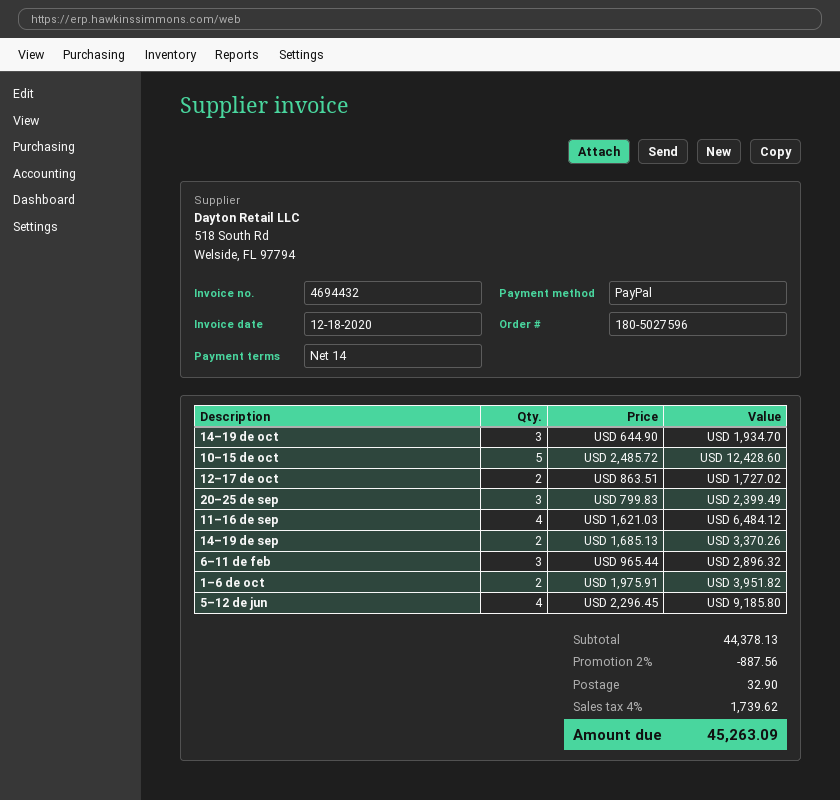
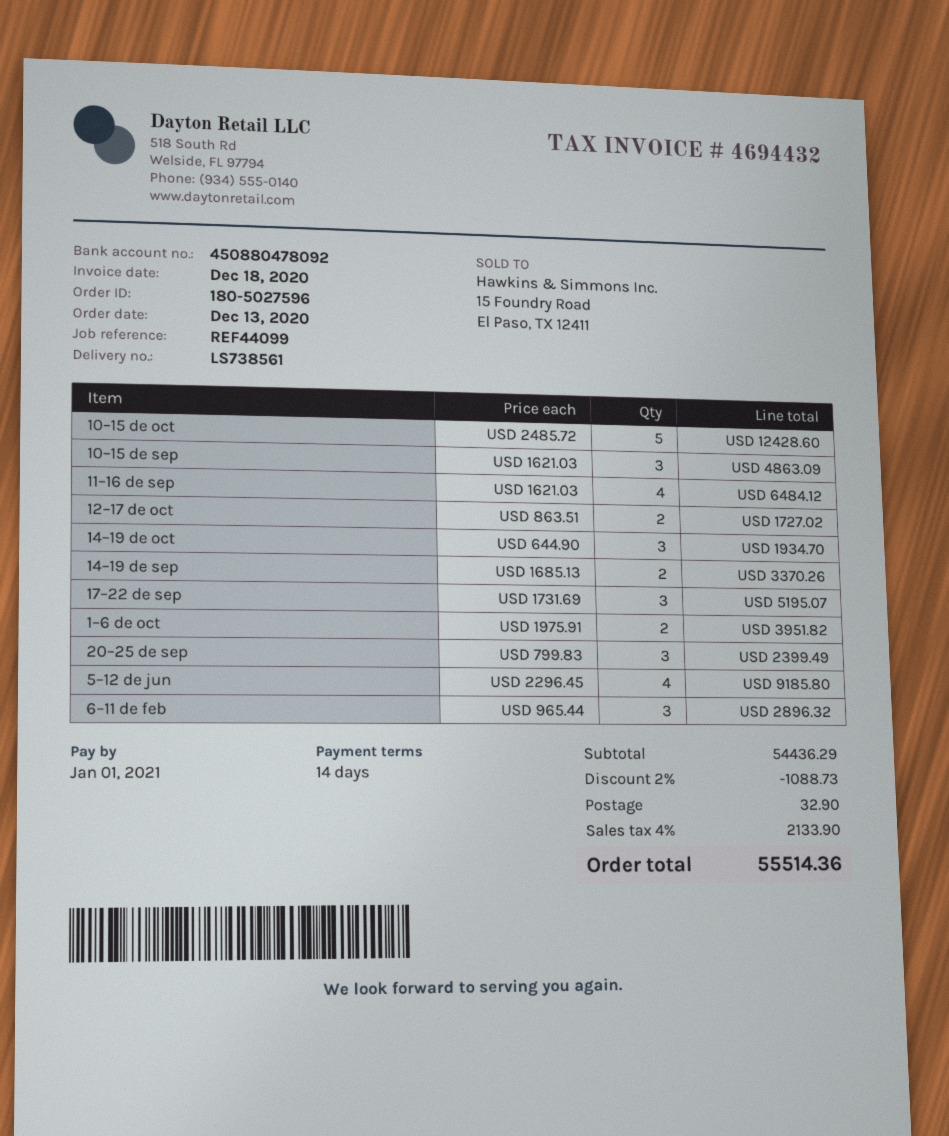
10–15 de sep: none -> 3 x 1621.03 = 4863.09
17–22 de sep: none -> 3 x 1731.69 = 5195.07
subtotal: 44378.13 -> 54436.29
discount: 2% = 887.56 -> 2% = 1088.73
tax: 4% = 1739.62 -> 4% = 2133.90
total: 45263.09 -> 55514.36

